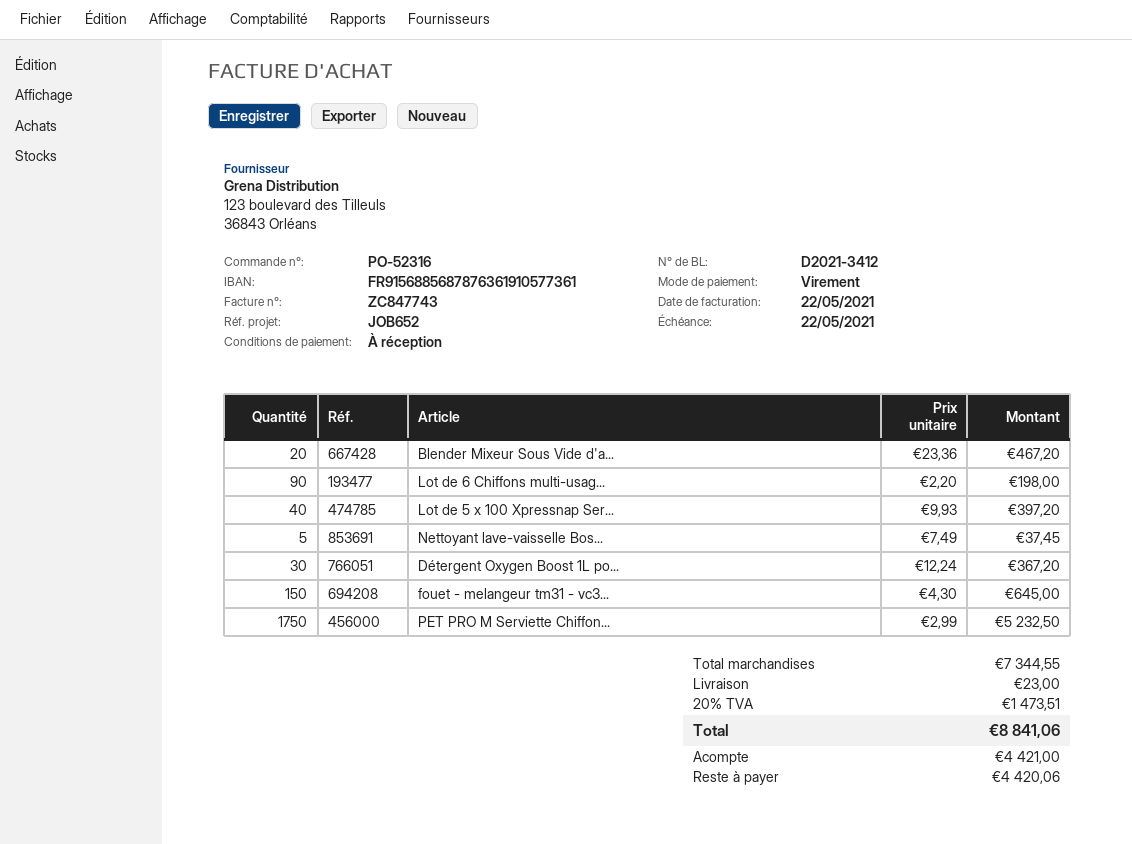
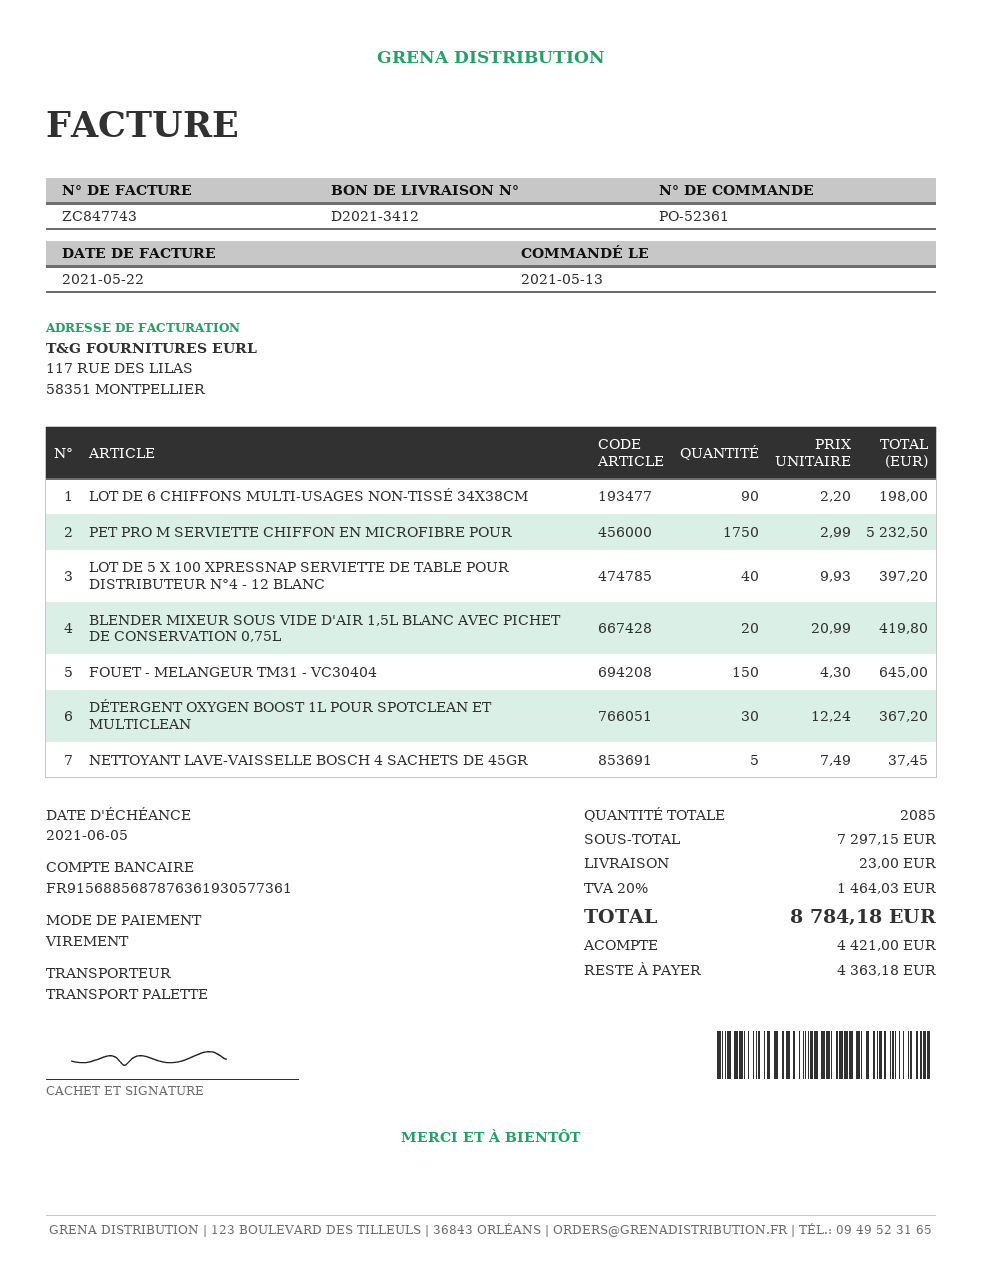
order number: PO-52316 -> PO-52361
due date: 2021-05-22 -> 2021-06-05
bank account: FR9156885687876361910577361 -> FR9156885687876361930577361
Blender Mixeur Sous Vide d'a...: 20 x 23.36 = 467.20 -> 20 x 20.99 = 419.80
subtotal: 7344.55 -> 7297.15
tax: 20% = 1473.51 -> 20% = 1464.03
total: 8841.06 -> 8784.18
balance: 4420.06 -> 4363.18

